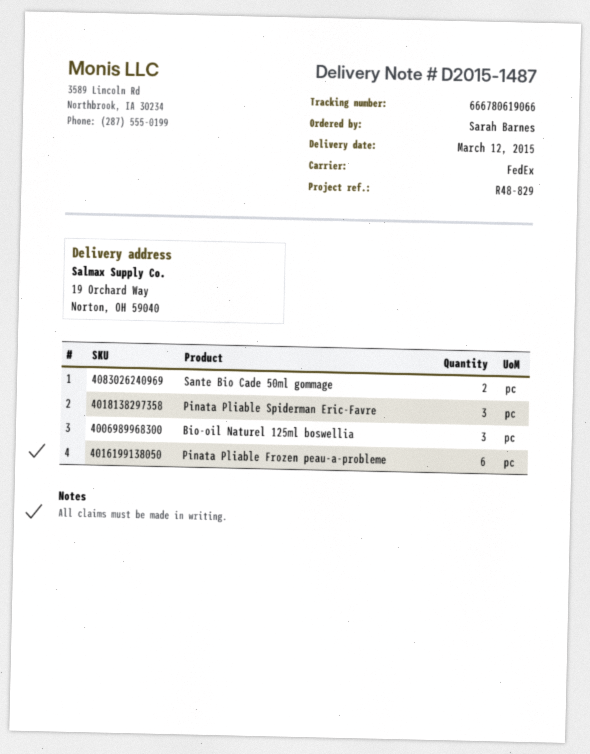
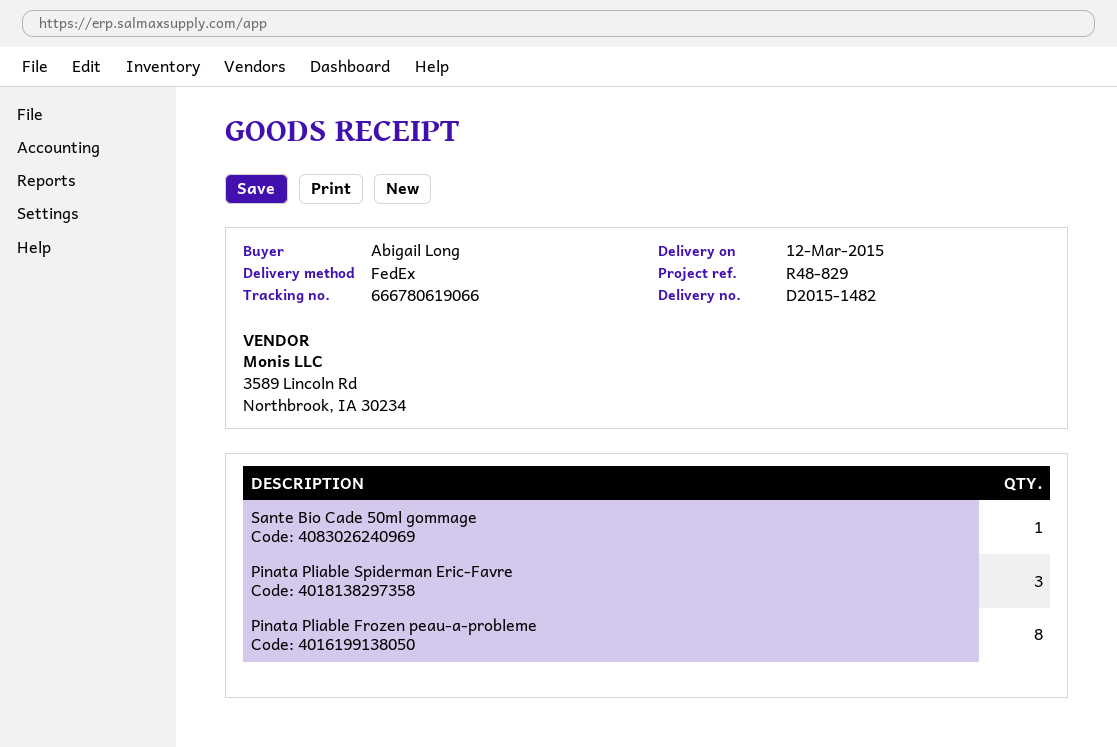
delivery note number: D2015-1487 -> D2015-1482
ordered by: Sarah Barnes -> Abigail Long
Sante Bio Cade 50ml gommage: 2 -> 1
Bio-oil Naturel 125ml boswellia: 3 -> none
Pinata Pliable Frozen peau-a-probleme: 6 -> 8

